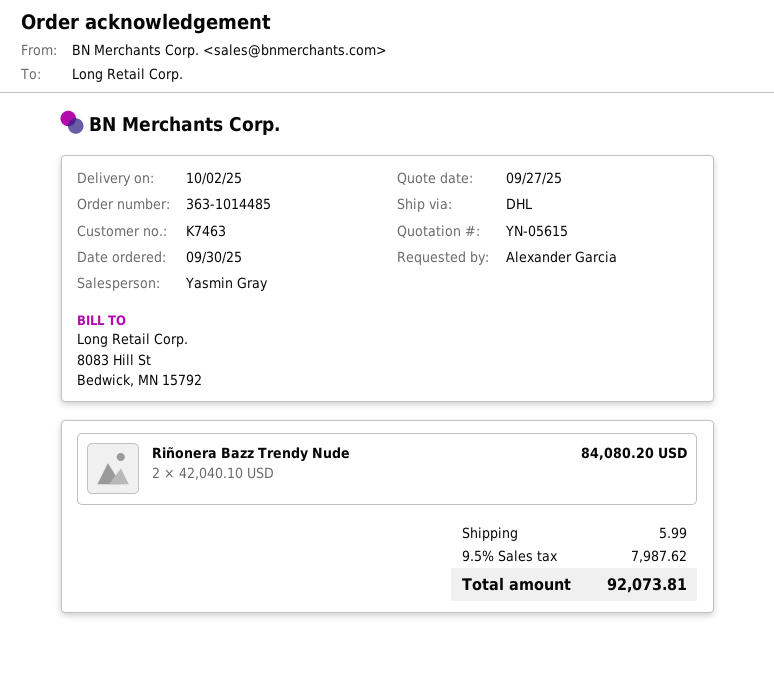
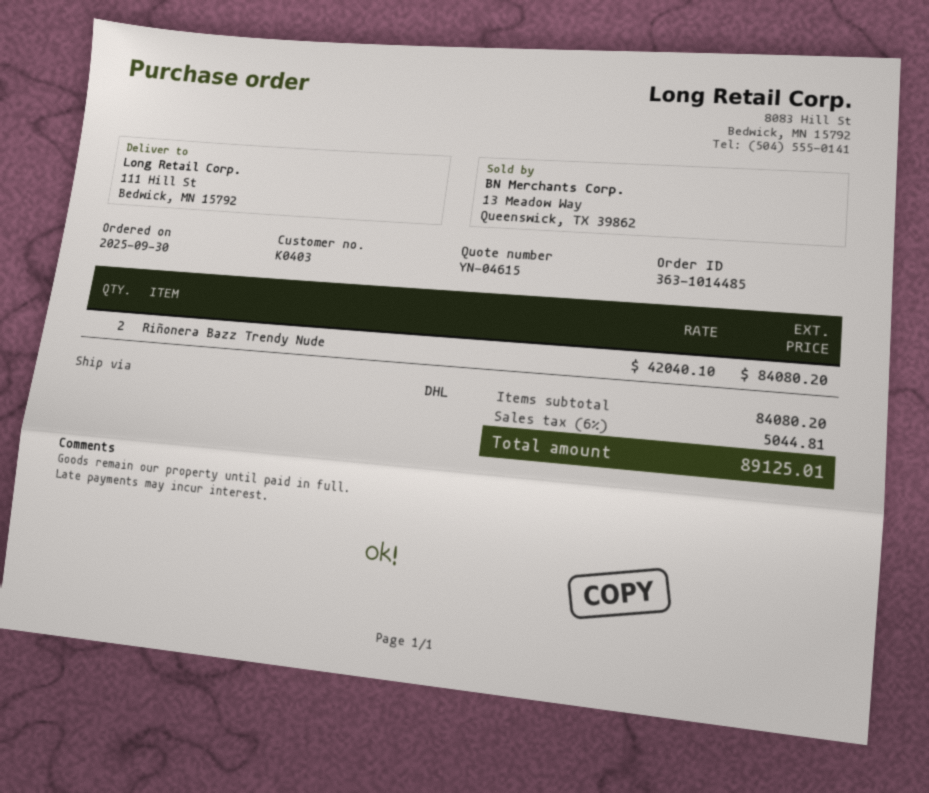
quote number: YN-05615 -> YN-04615
customer number: K7463 -> K0403
shipping: 5.99 -> none
tax: 9.5% = 7987.62 -> 6% = 5044.81
total: 92073.81 -> 89125.01

